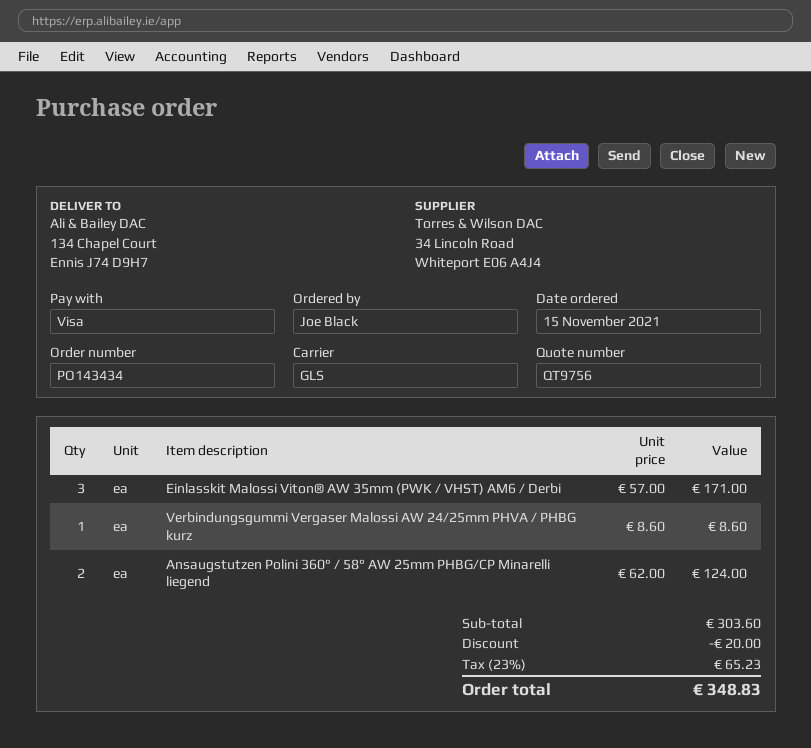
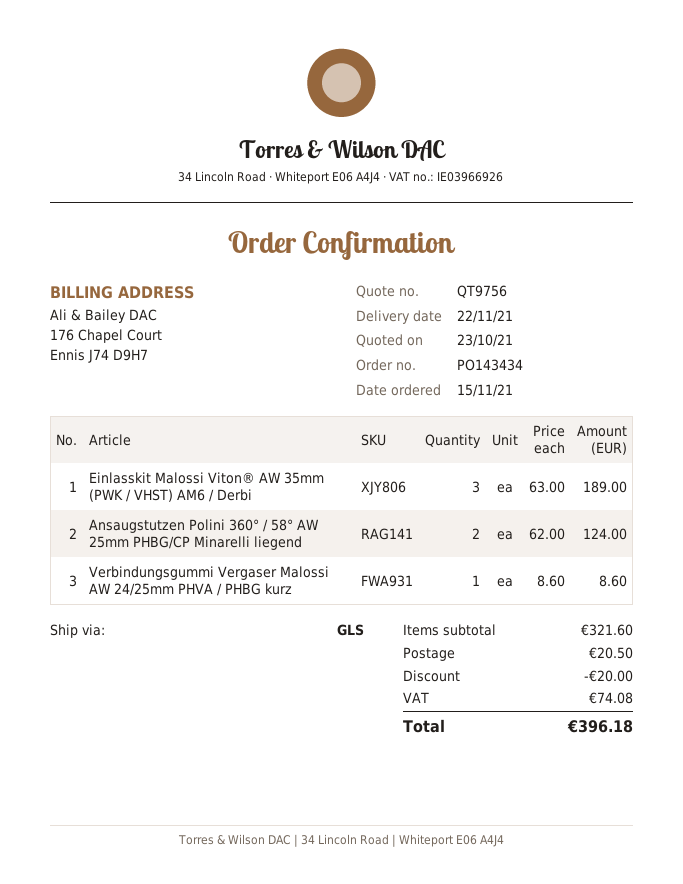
Einlasskit Malossi Viton® AW 35mm (PWK / VHST) AM6 / Derbi: 3 x 57.00 = 171.00 -> 3 x 63.00 = 189.00
subtotal: 303.60 -> 321.60
shipping: none -> 20.50
tax: 65.23 -> 74.08
total: 348.83 -> 396.18

